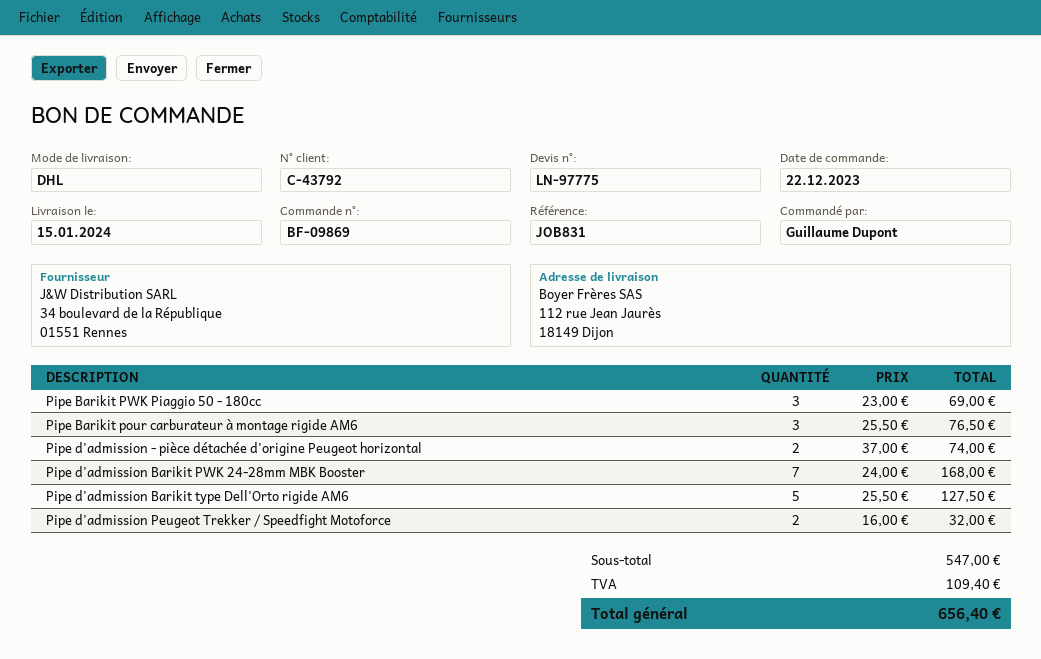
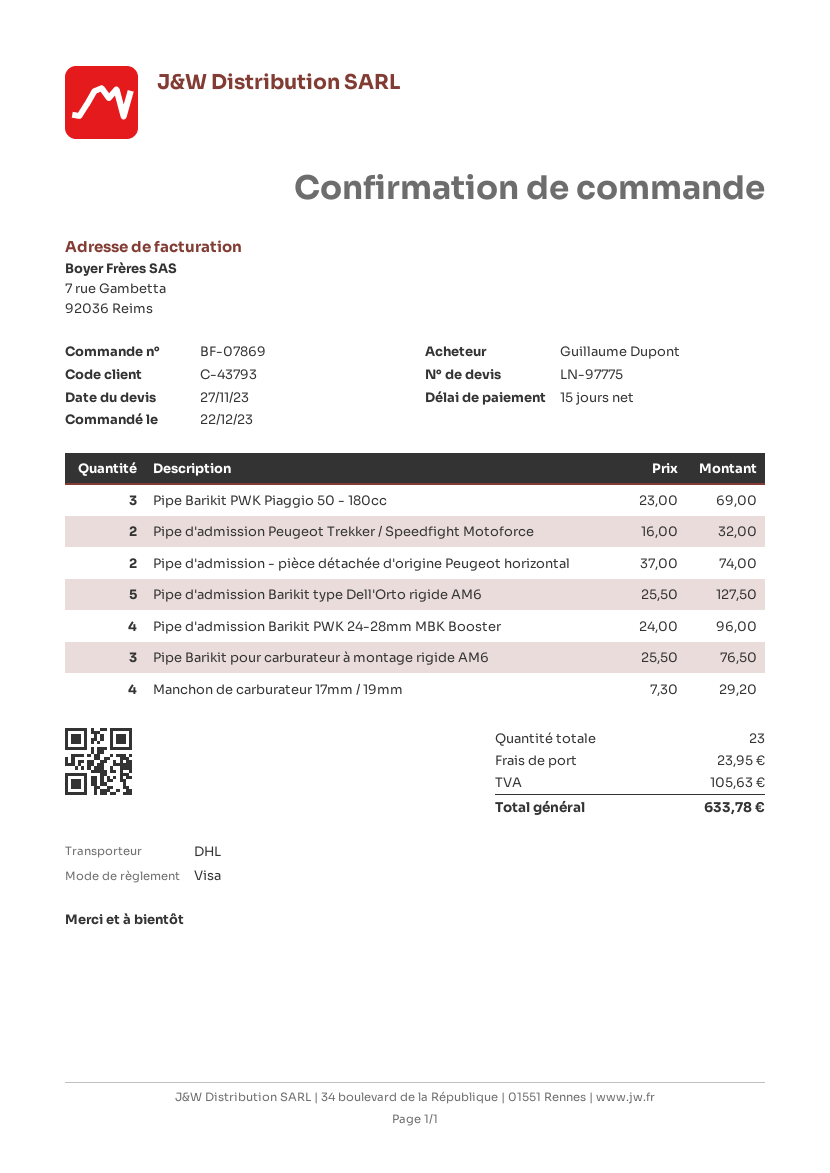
order number: BF-09869 -> BF-07869
customer number: C-43792 -> C-43793
Pipe d'admission Barikit PWK 24-28mm MBK Booster: 7 x 24.00 = 168.00 -> 4 x 24.00 = 96.00
Manchon de carburateur 17mm / 19mm: none -> 4 x 7.30 = 29.20
shipping: none -> 23.95
tax: 109.40 -> 105.63
total: 656.40 -> 633.78

